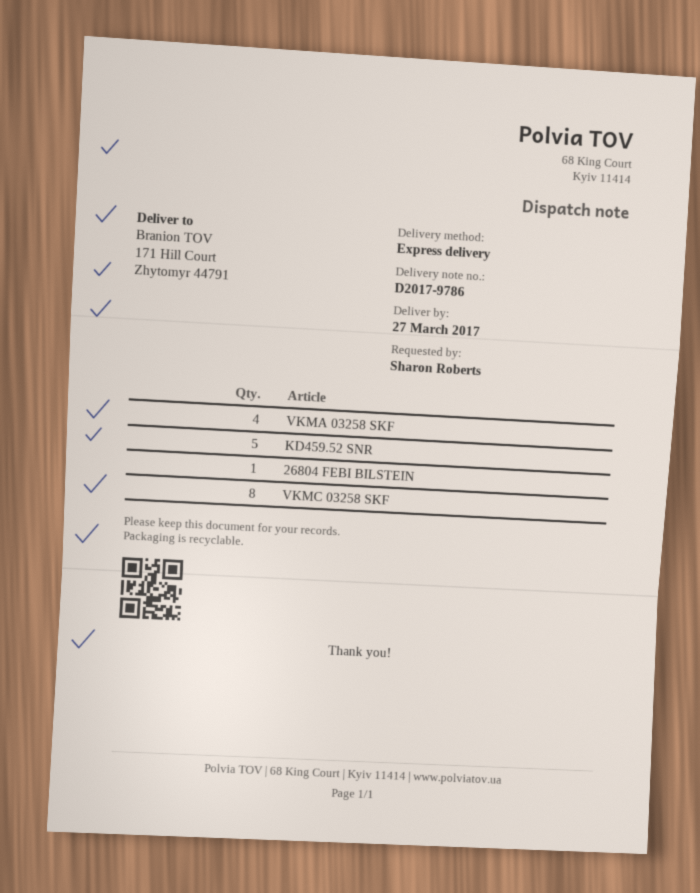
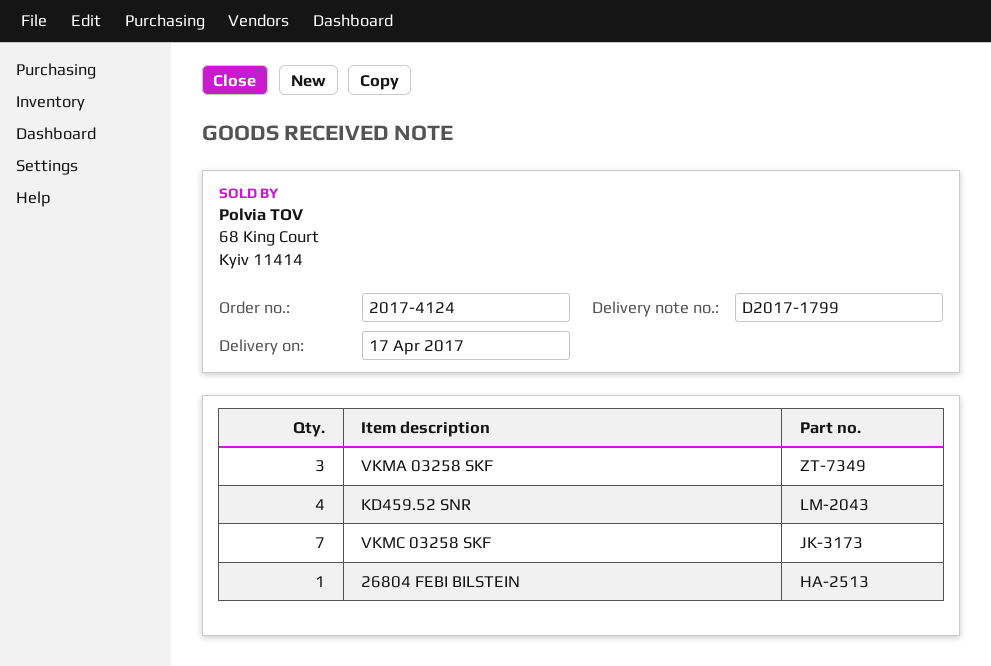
delivery note number: D2017-9786 -> D2017-1799
delivery date: 2017-03-27 -> 2017-04-17
VKMA 03258 SKF: 4 -> 3
KD459.52 SNR: 5 -> 4
VKMC 03258 SKF: 8 -> 7

